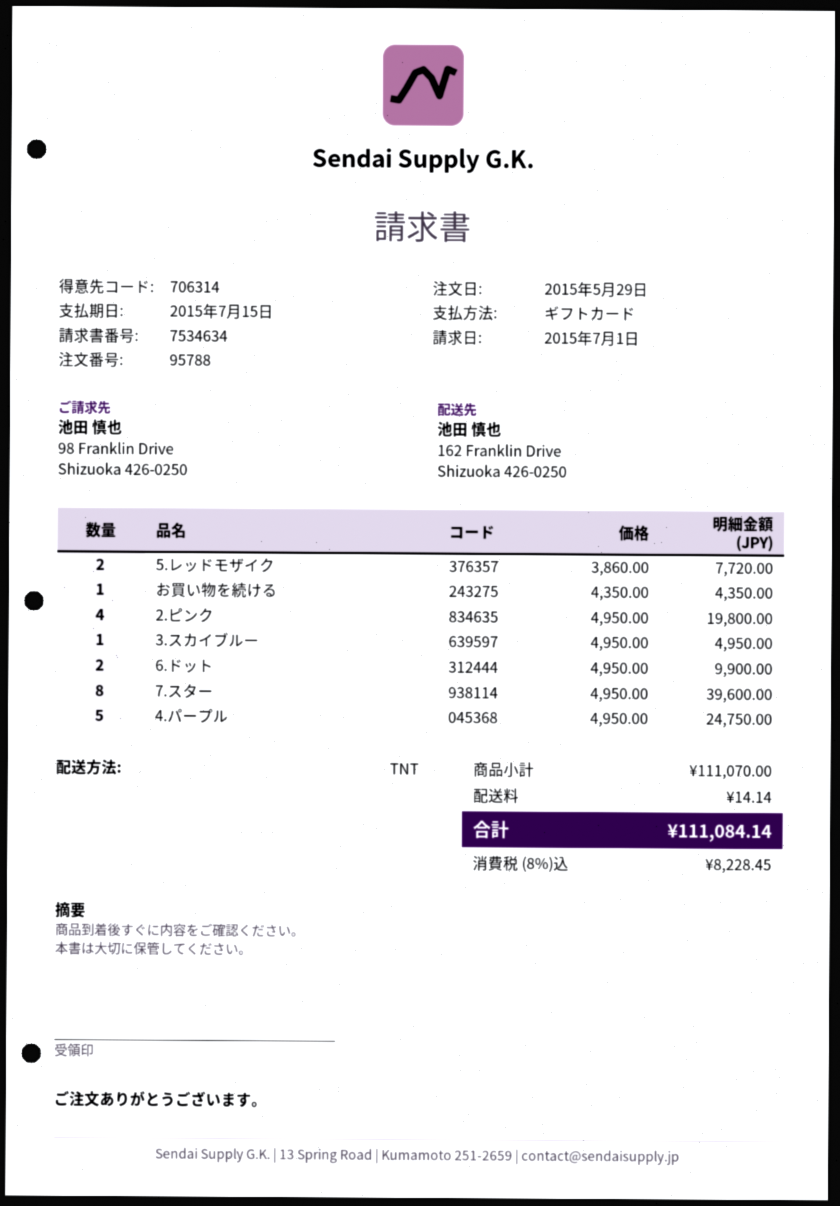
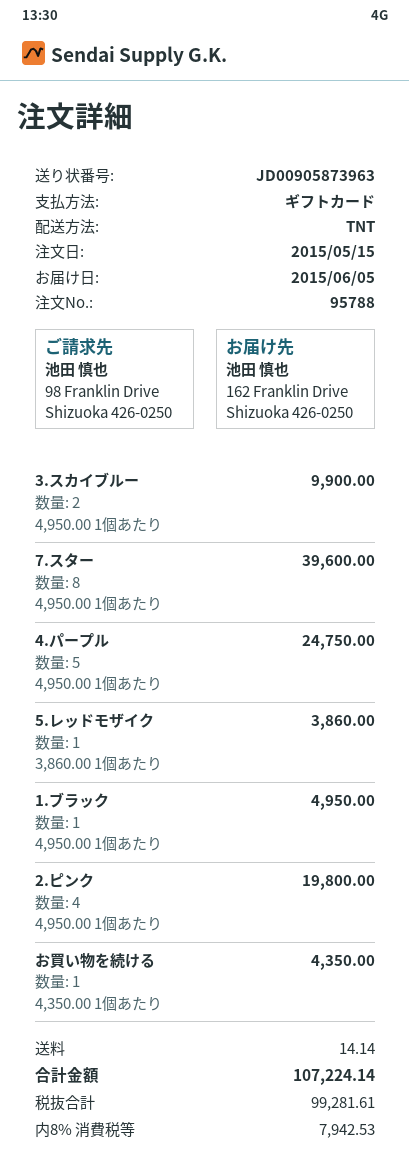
order date: 2015-05-29 -> 2015-05-15
5.レッドモザイク: 2 x 3860.00 = 7720.00 -> 1 x 3860.00 = 3860.00
3.スカイブルー: 1 x 4950.00 = 4950.00 -> 2 x 4950.00 = 9900.00
6.ドット: 2 x 4950.00 = 9900.00 -> none
1.ブラック: none -> 1 x 4950.00 = 4950.00
tax: 8% = 8228.45 -> 8% = 7942.53
total: 111084.14 -> 107224.14

